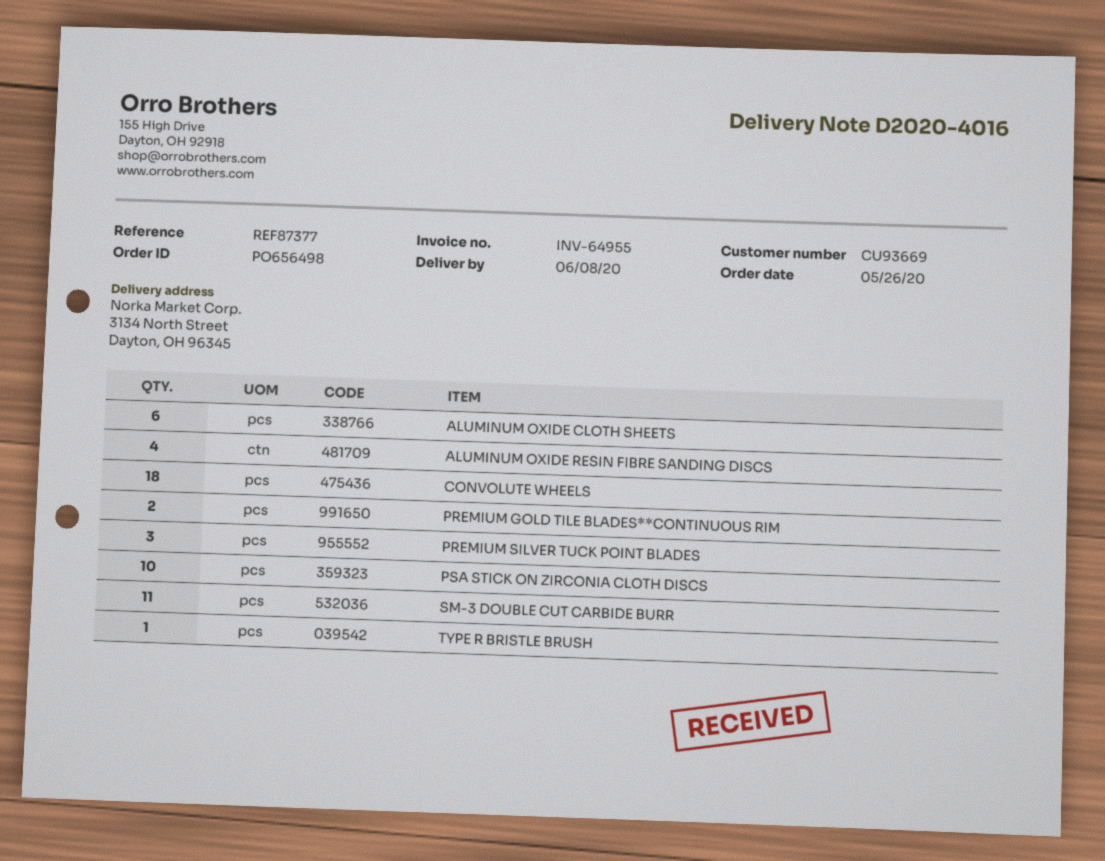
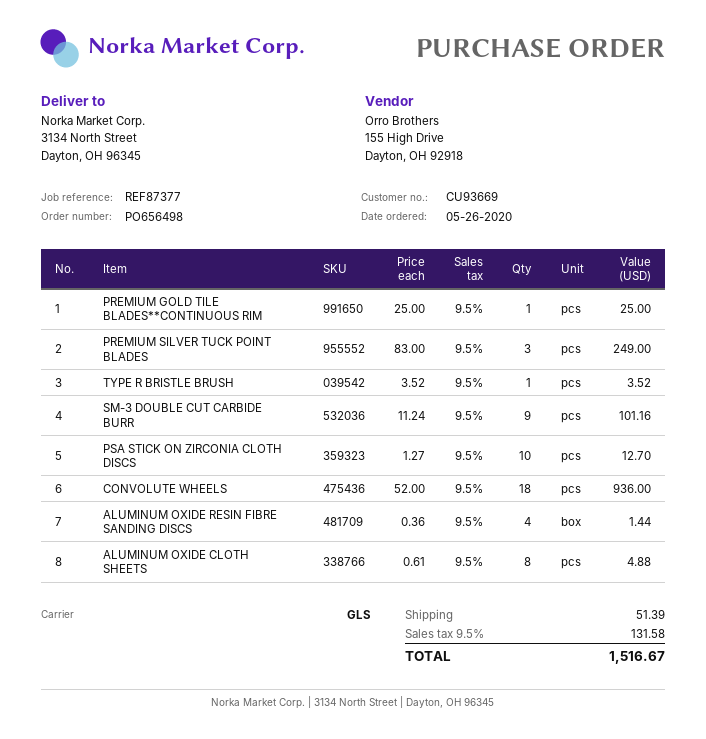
ALUMINUM OXIDE CLOTH SHEETS: 6 -> 8
PREMIUM GOLD TILE BLADES**CONTINUOUS RIM: 2 -> 1
SM-3 DOUBLE CUT CARBIDE BURR: 11 -> 9

